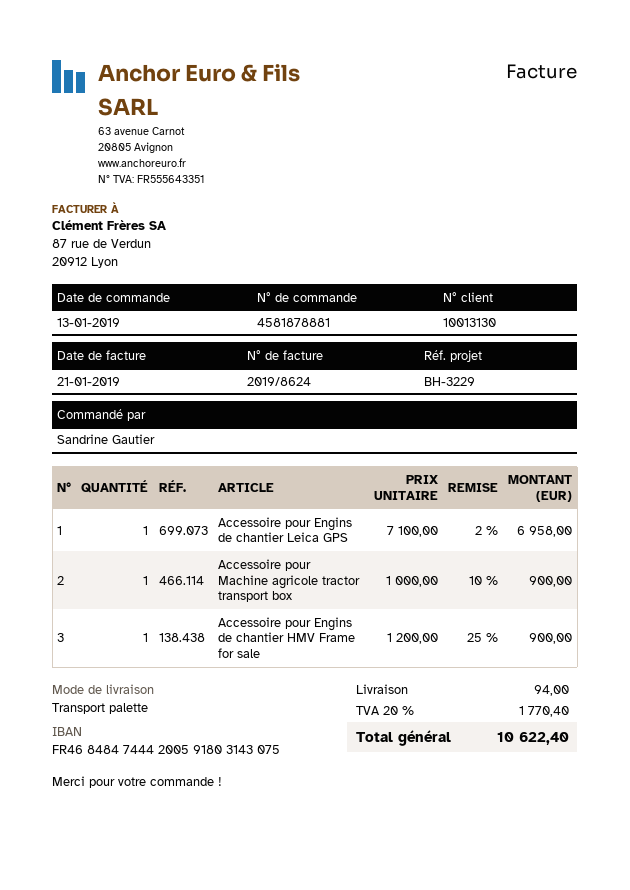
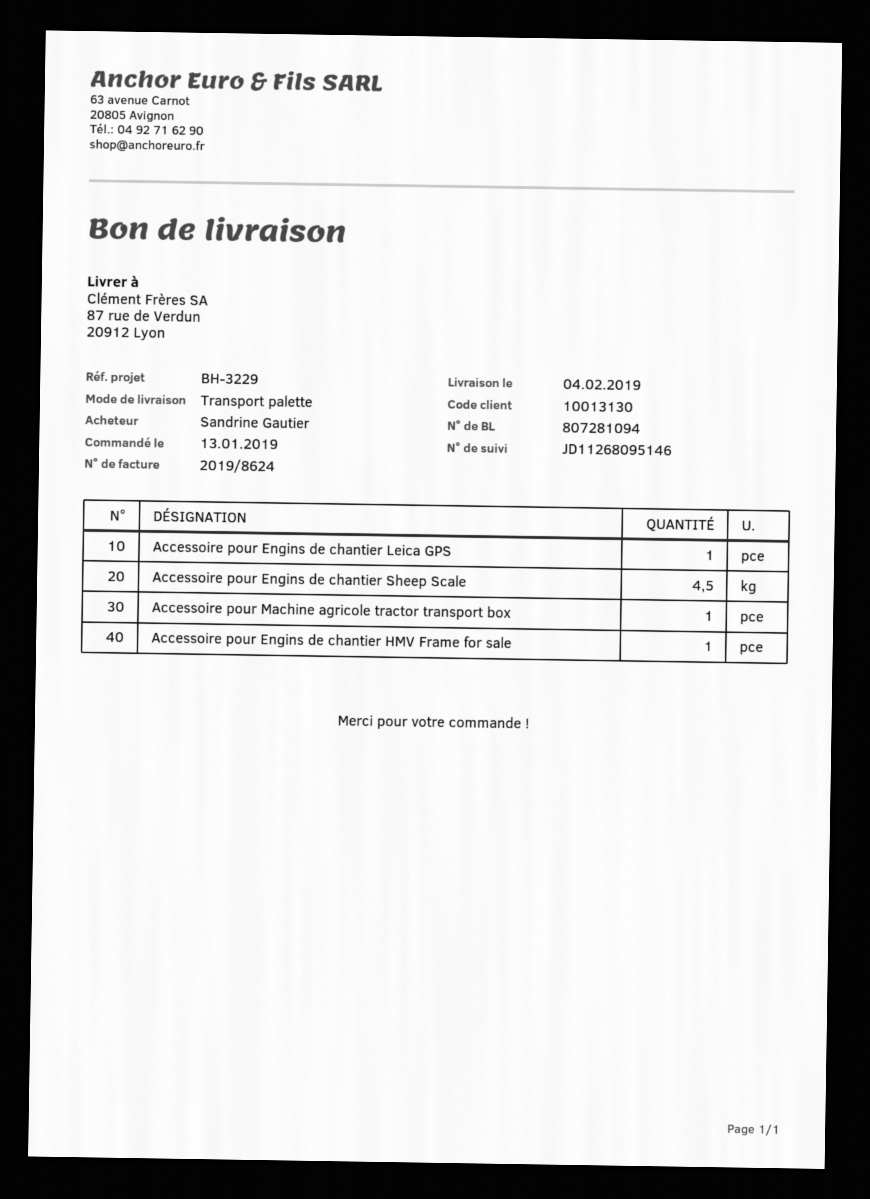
Accessoire pour Engins de chantier Sheep Scale: none -> 4.5

